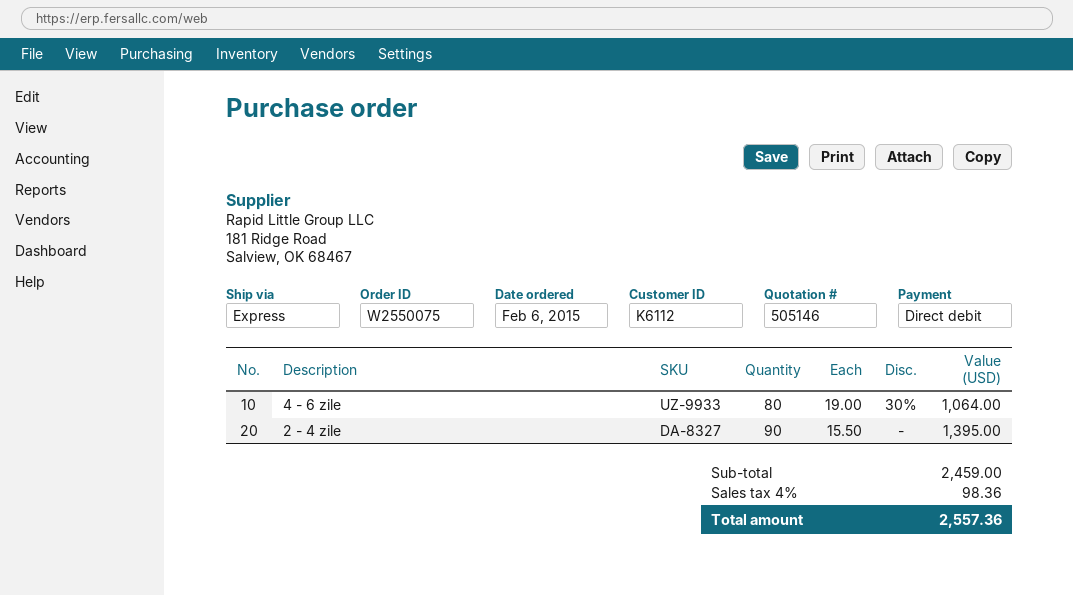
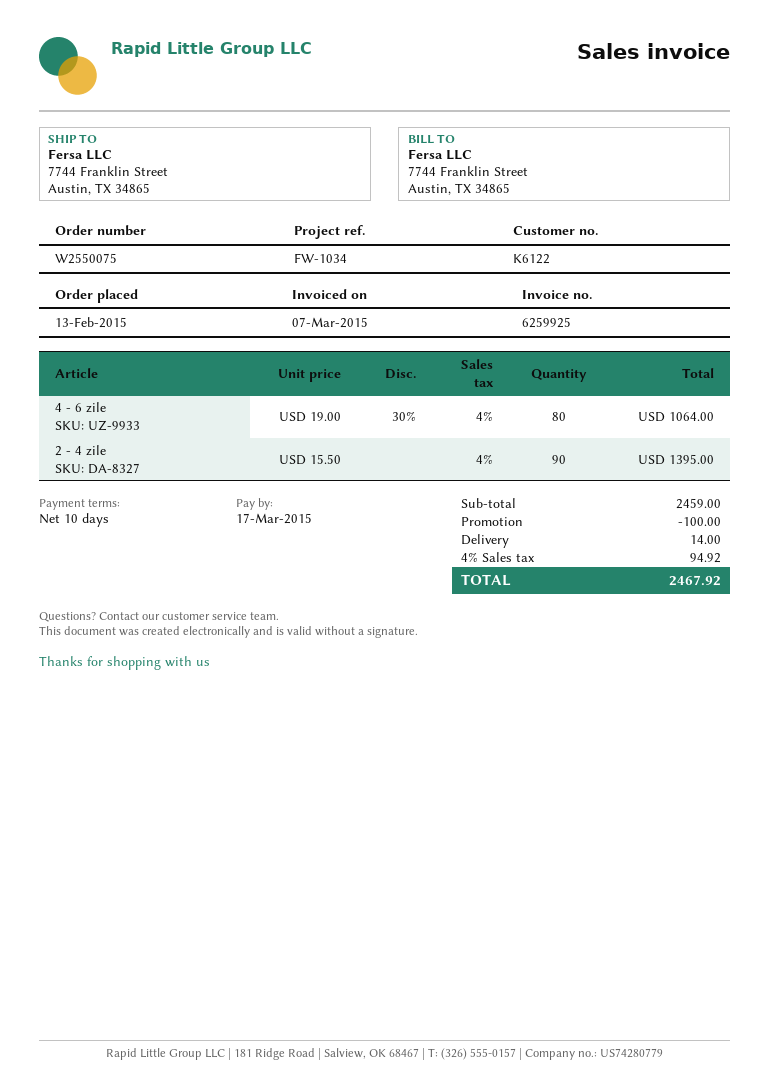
order date: 2015-02-06 -> 2015-02-13
customer number: K6112 -> K6122
discount: none -> 100.00
shipping: none -> 14.00
tax: 4% = 98.36 -> 4% = 94.92
total: 2557.36 -> 2467.92

